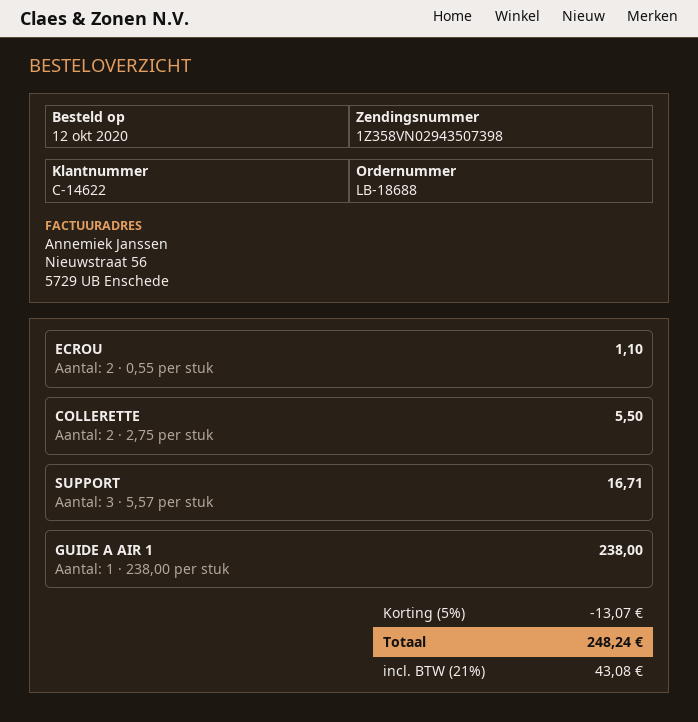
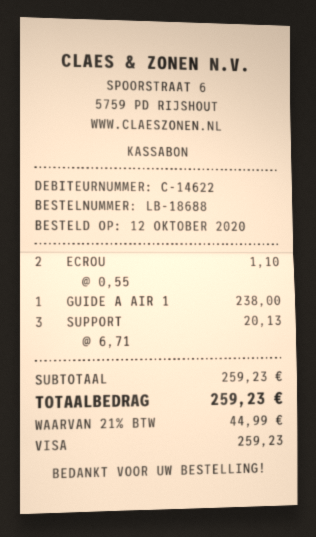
COLLERETTE: 2 x 2.75 = 5.50 -> none
SUPPORT: 3 x 5.57 = 16.71 -> 3 x 6.71 = 20.13
discount: 5% = 13.07 -> none
tax: 21% = 43.08 -> 21% = 44.99
total: 248.24 -> 259.23

